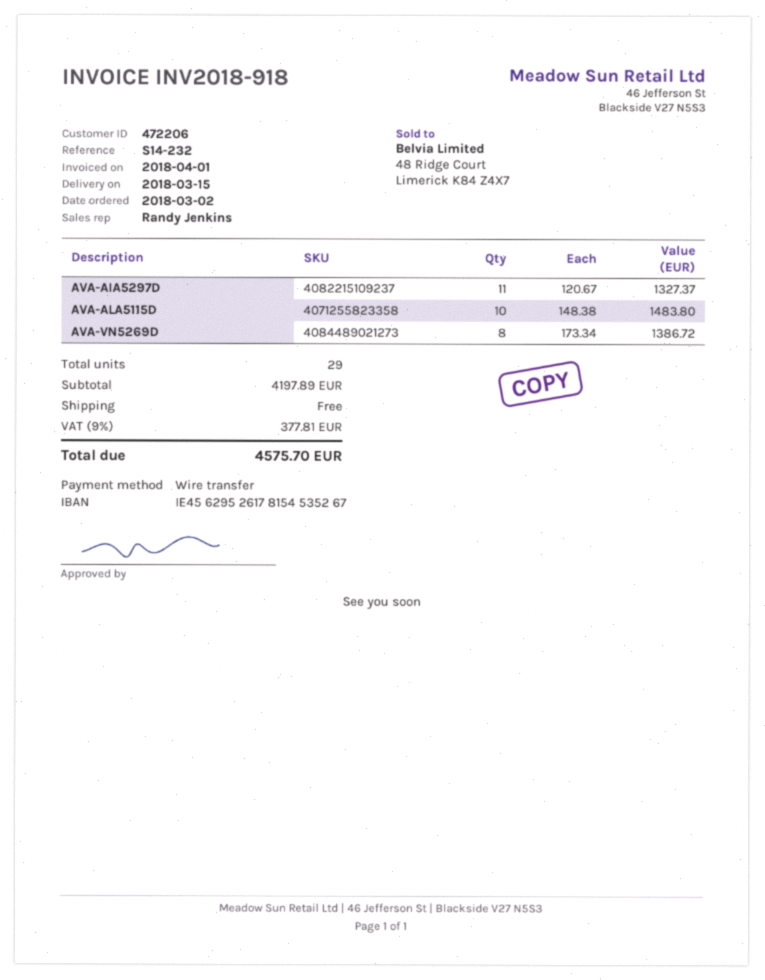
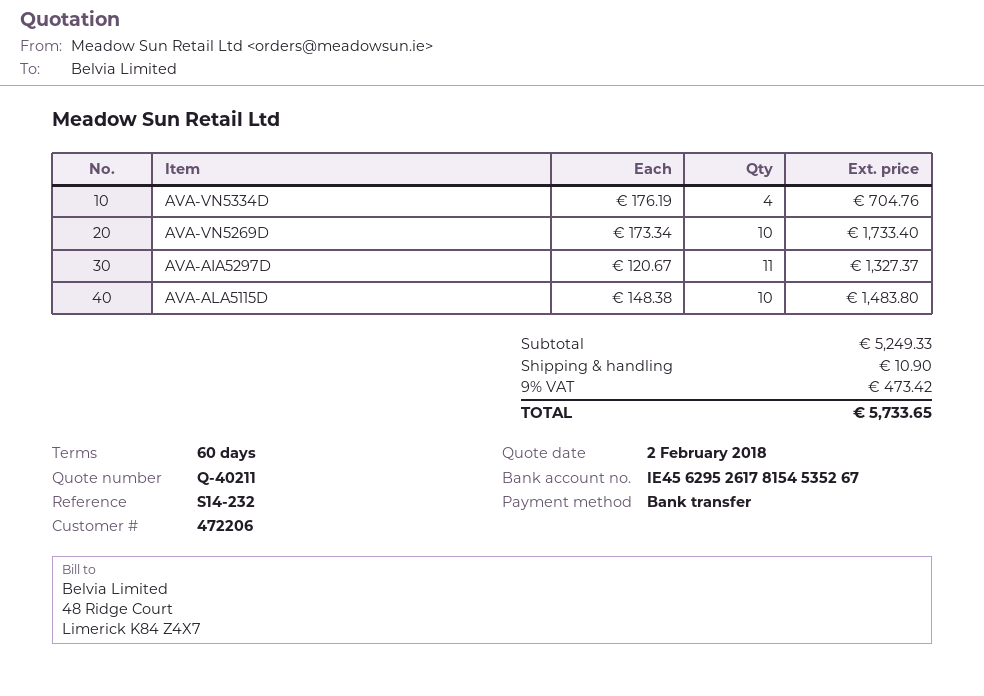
AVA-VN5269D: 8 x 173.34 = 1386.72 -> 10 x 173.34 = 1733.40
AVA-VN5334D: none -> 4 x 176.19 = 704.76
subtotal: 4197.89 -> 5249.33
shipping: 0.00 -> 10.90
tax: 9% = 377.81 -> 9% = 473.42
total: 4575.70 -> 5733.65

